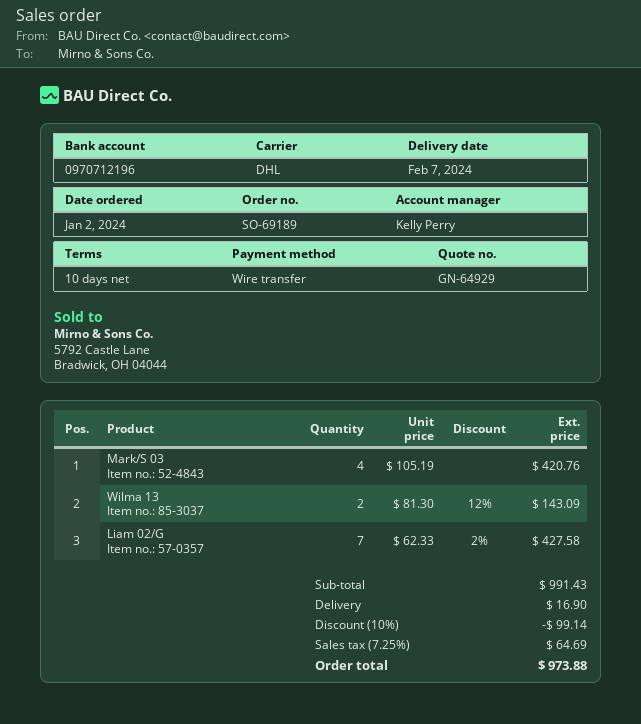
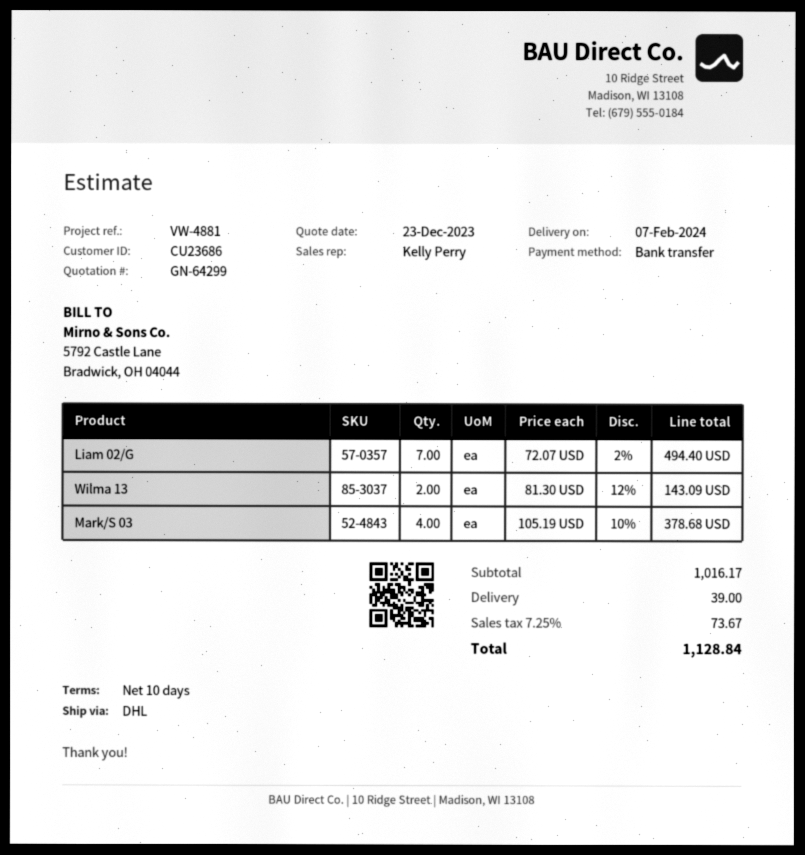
quote number: GN-64929 -> GN-64299
Mark/S 03: 4 x 105.19 = 420.76 -> 4 x 105.19 - 10% = 378.68
Liam 02/G: 7 x 62.33 - 2% = 427.58 -> 7 x 72.07 - 2% = 494.40
subtotal: 991.43 -> 1016.17
discount: 10% = 99.14 -> none
shipping: 16.90 -> 39.00
tax: 7.25% = 64.69 -> 7.25% = 73.67
total: 973.88 -> 1128.84

